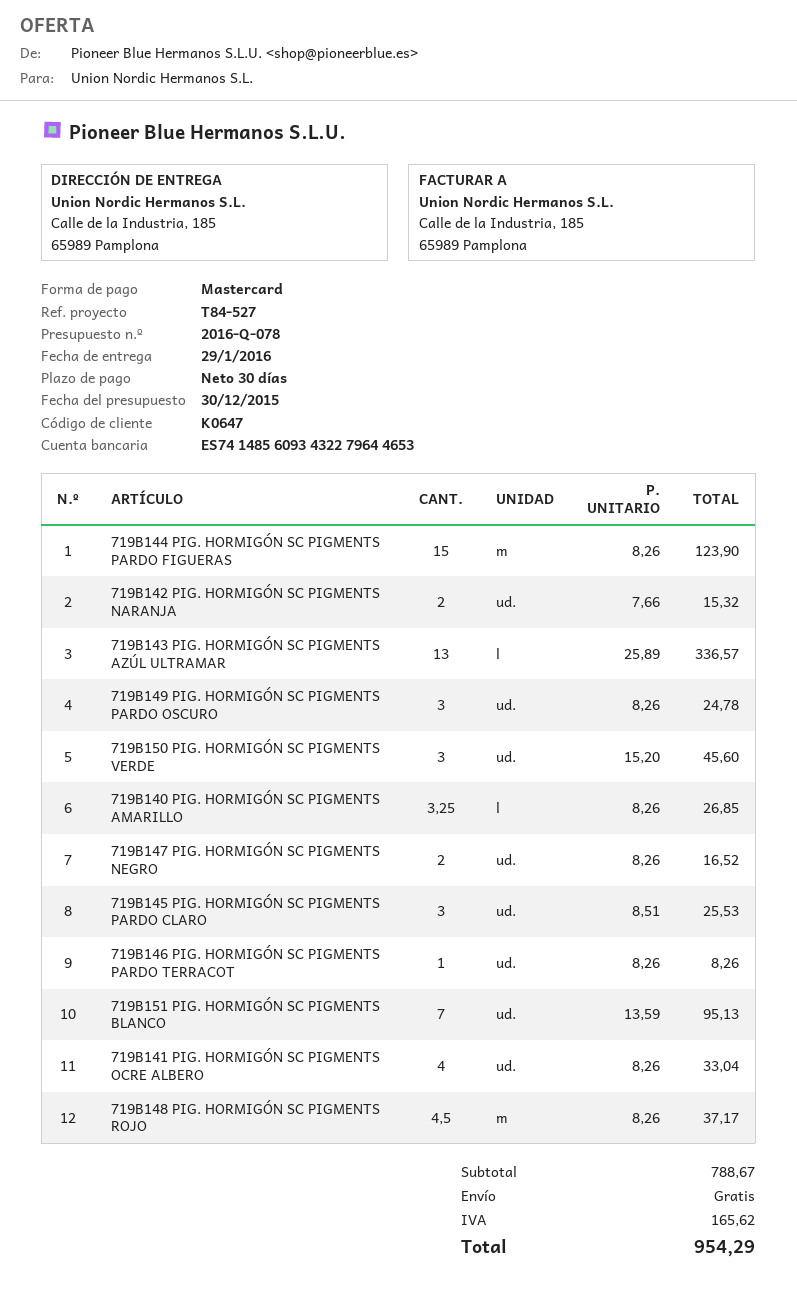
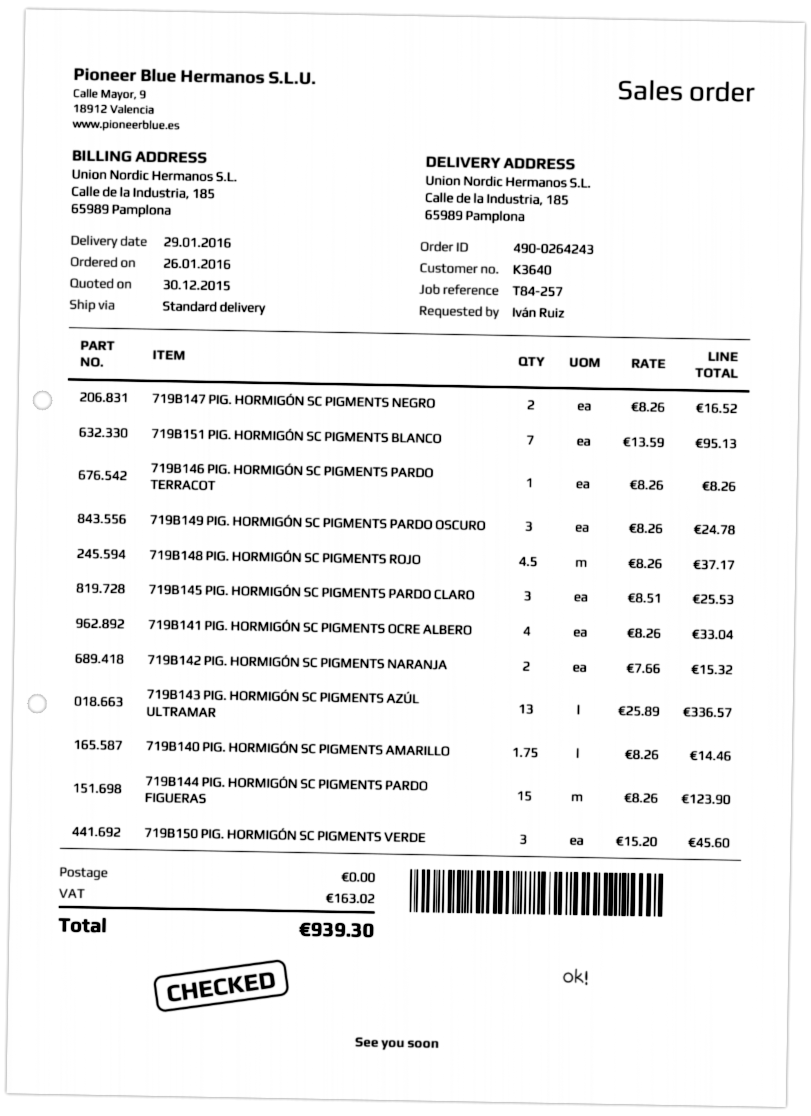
customer number: K0647 -> K3640
reference: T84-527 -> T84-257
719B140 PIG. HORMIGÓN SC PIGMENTS AMARILLO: 3.25 x 8.26 = 26.85 -> 1.75 x 8.26 = 14.46
tax: 165.62 -> 163.02
total: 954.29 -> 939.30

